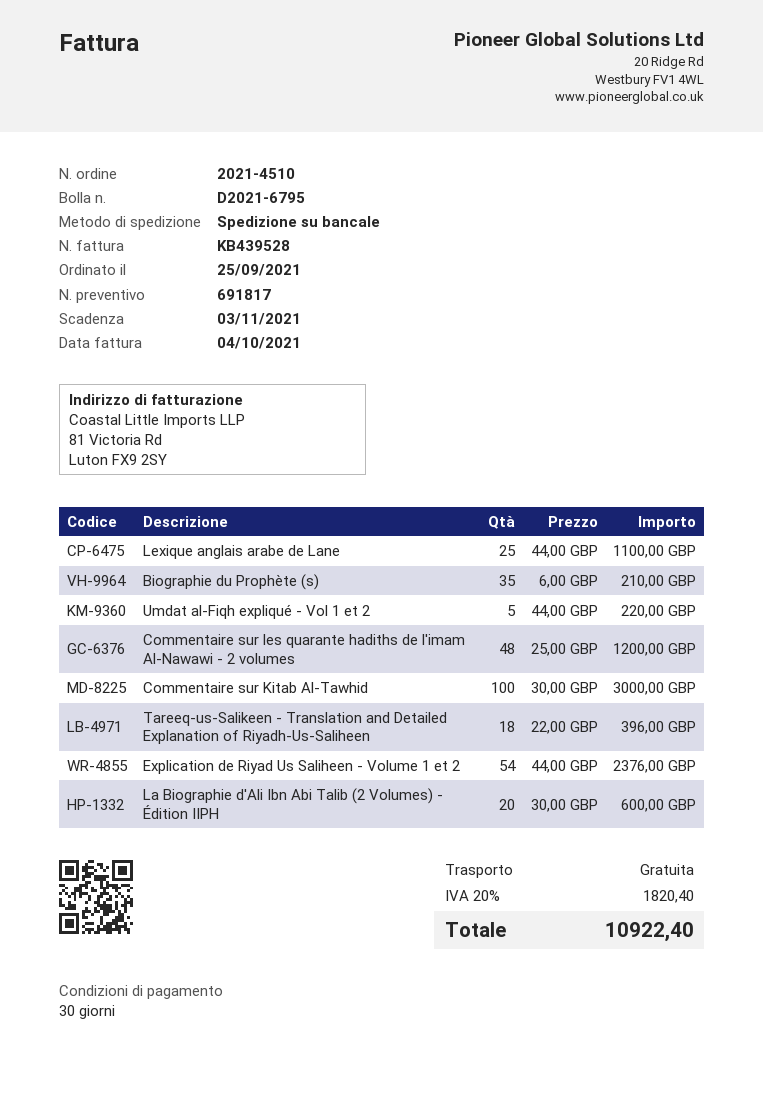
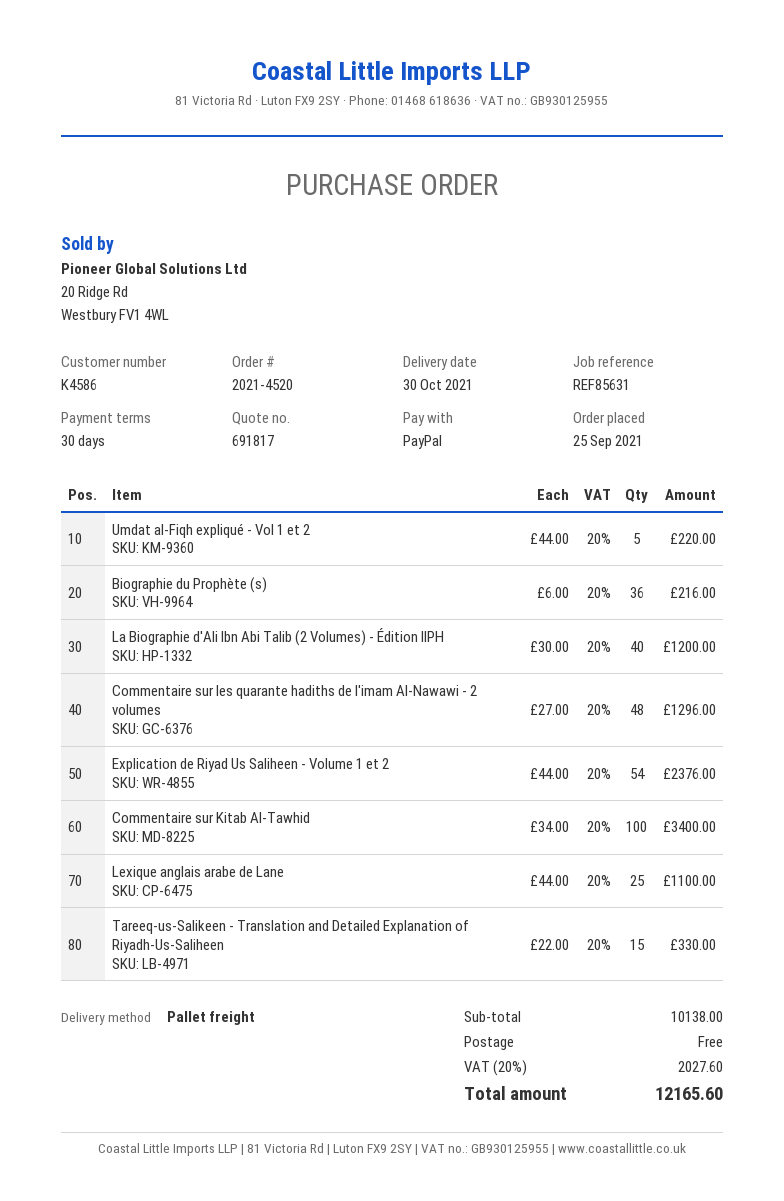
order number: 2021-4510 -> 2021-4520
Biographie du Prophète (s): 35 x 6.00 = 210.00 -> 36 x 6.00 = 216.00
Commentaire sur les quarante hadiths de l'imam Al-Nawawi - 2 volumes: 48 x 25.00 = 1200.00 -> 48 x 27.00 = 1296.00
Commentaire sur Kitab Al-Tawhid: 100 x 30.00 = 3000.00 -> 100 x 34.00 = 3400.00
Tareeq-us-Salikeen - Translation and Detailed Explanation of Riyadh-Us-Saliheen: 18 x 22.00 = 396.00 -> 15 x 22.00 = 330.00
La Biographie d'Ali Ibn Abi Talib (2 Volumes) - Édition IIPH: 20 x 30.00 = 600.00 -> 40 x 30.00 = 1200.00
tax: 20% = 1820.40 -> 20% = 2027.60
total: 10922.40 -> 12165.60

